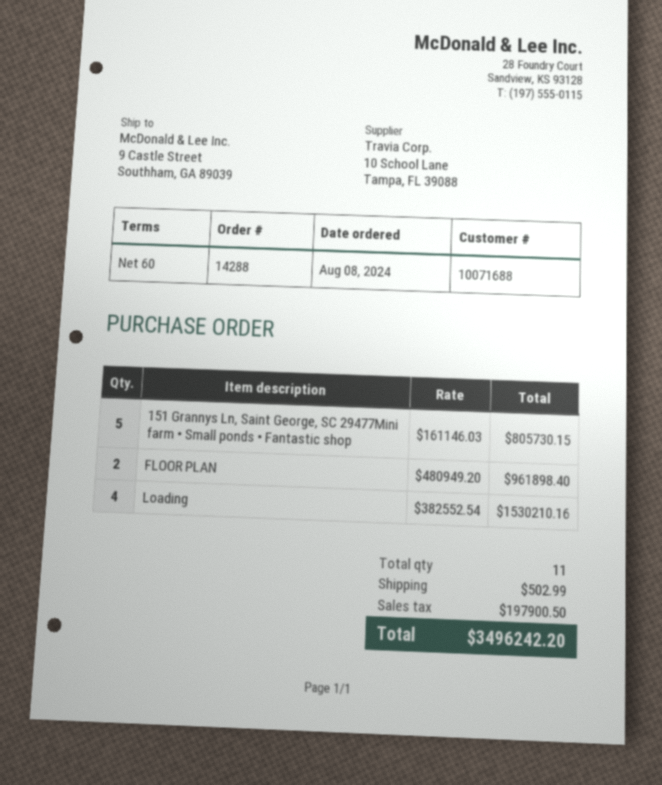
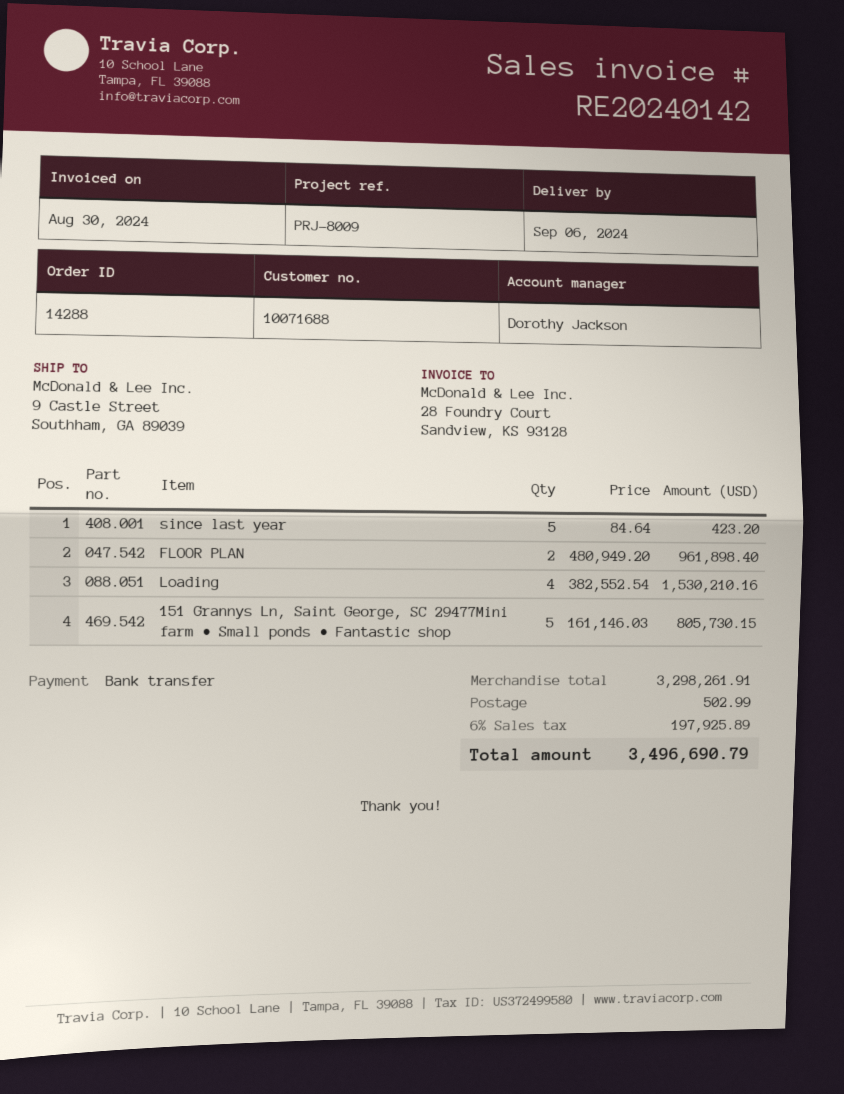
since last year: none -> 5 x 84.64 = 423.20
tax: 197900.50 -> 197925.89
total: 3496242.20 -> 3496690.79

